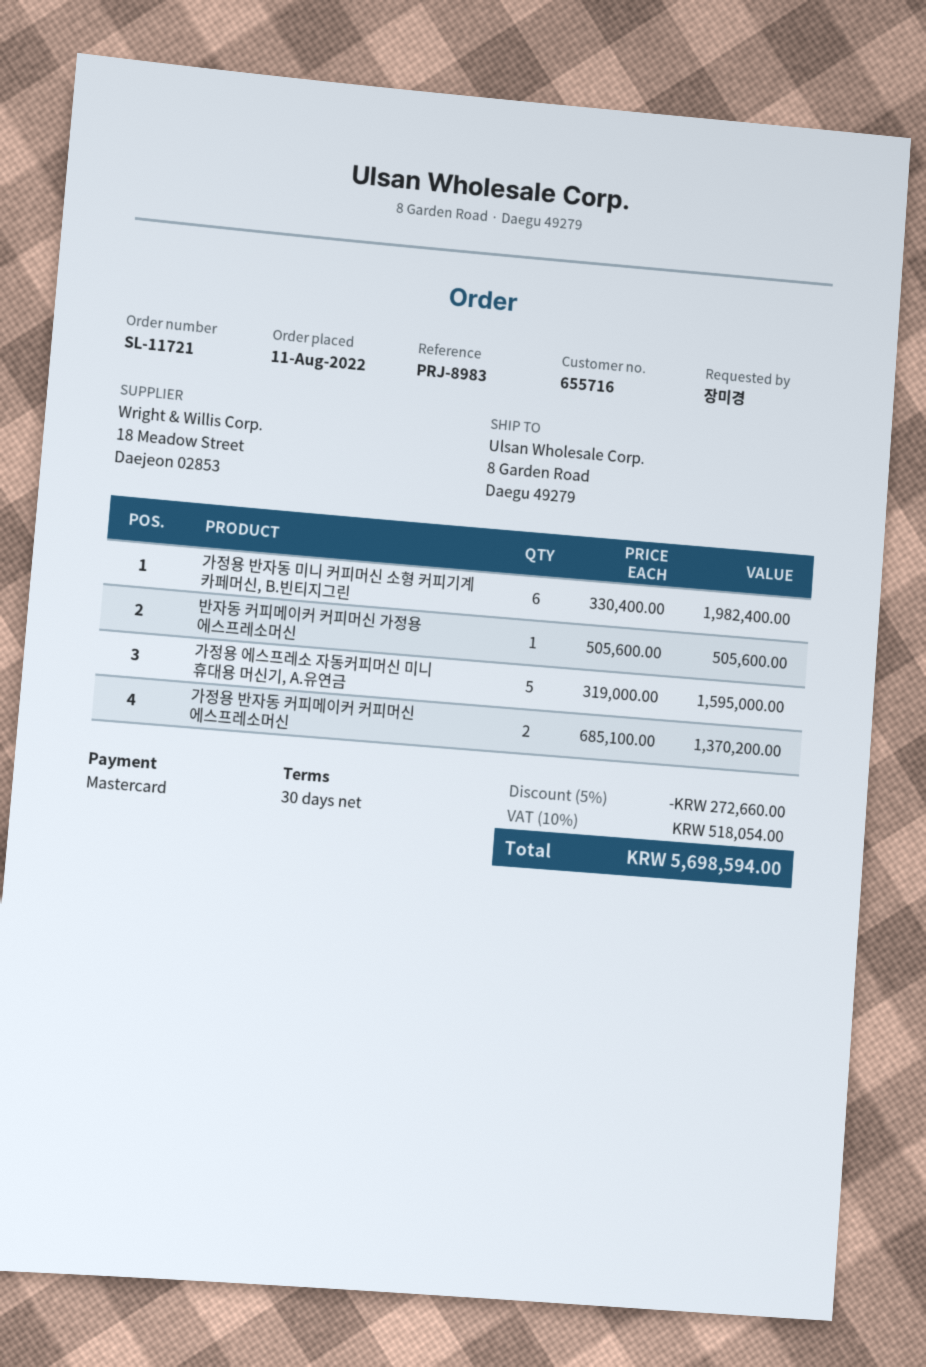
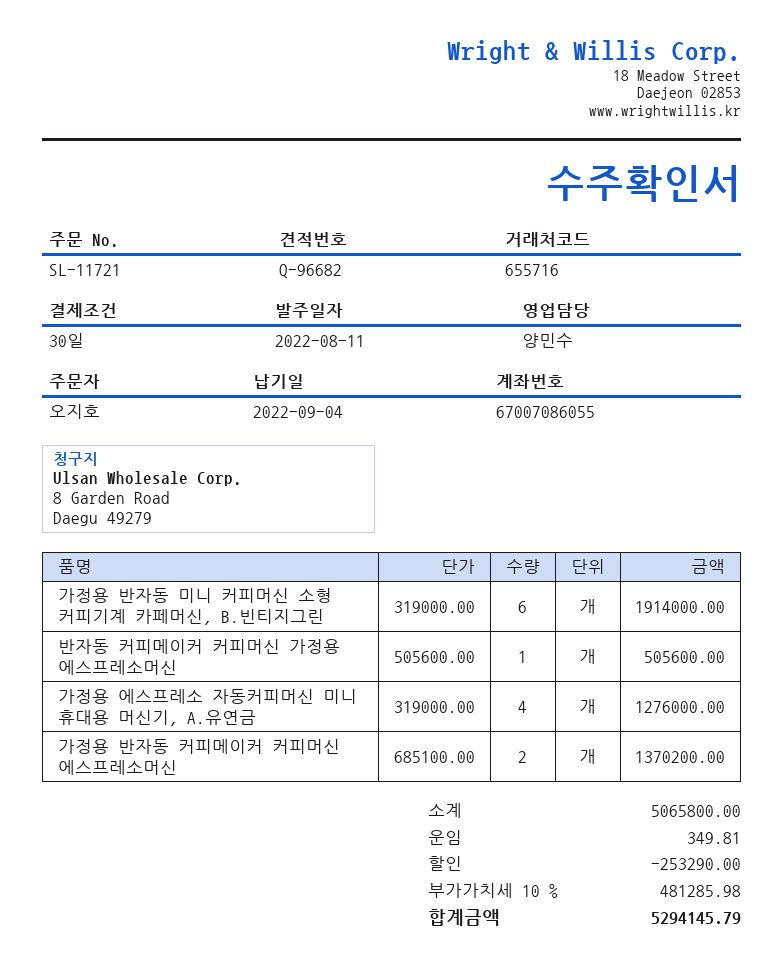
ordered by: 장미경 -> 오지호
가정용 반자동 미니 커피머신 소형 커피기계 카페머신, B.빈티지그린: 6 x 330400.00 = 1982400.00 -> 6 x 319000.00 = 1914000.00
가정용 에스프레소 자동커피머신 미니 휴대용 머신기, A.유연금: 5 x 319000.00 = 1595000.00 -> 4 x 319000.00 = 1276000.00
discount: 272660.00 -> 253290.00
shipping: none -> 349.81
tax: 10% = 518054.00 -> 10% = 481285.98
total: 5698594.00 -> 5294145.79

